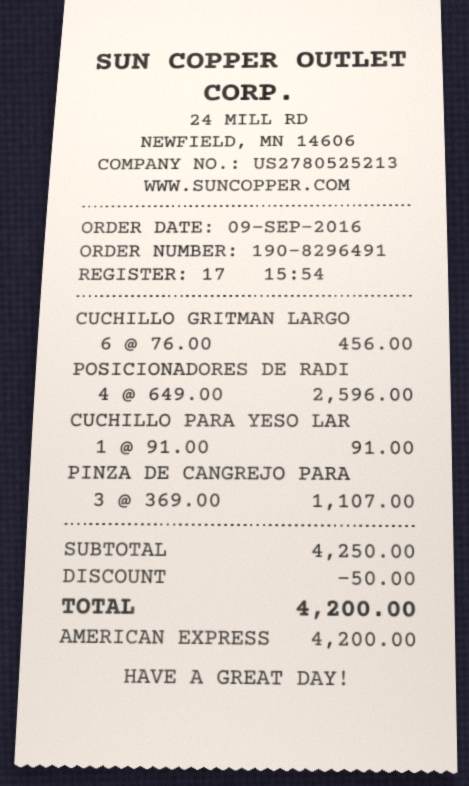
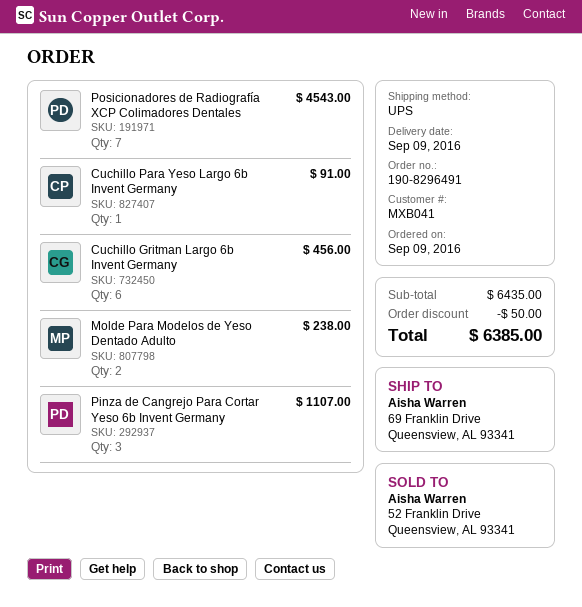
POSICIONADORES DE RADI: 4 for 2596.00 -> 7 for 4543.00
Molde Para Modelos de Yeso Dentado Adulto: none -> 2 for 238.00
subtotal: 4250.00 -> 6435.00
total: 4200.00 -> 6385.00

